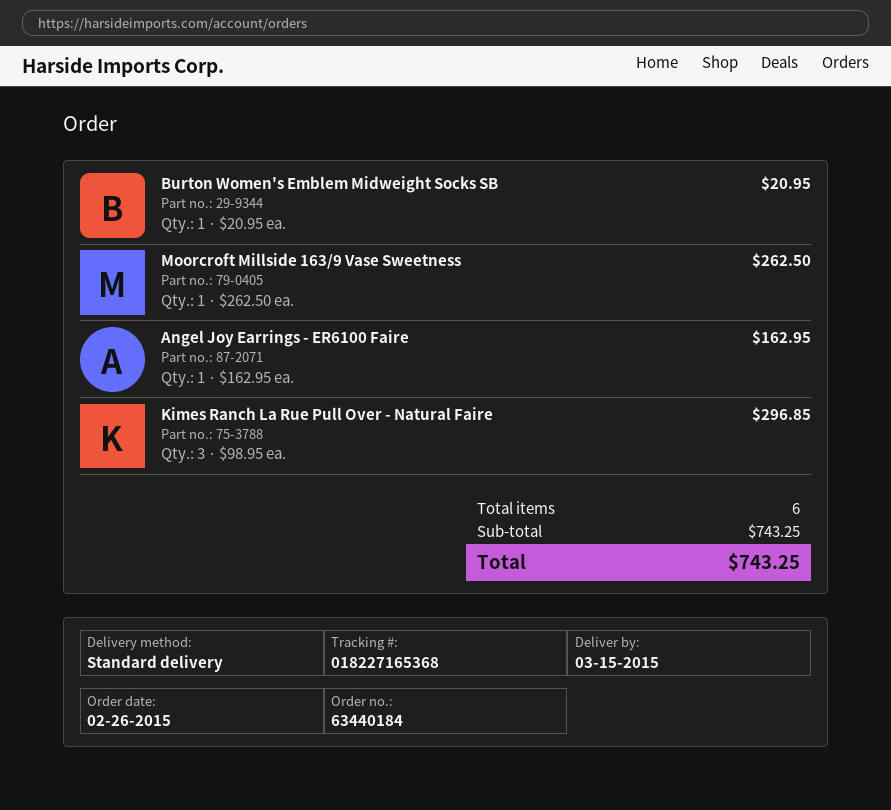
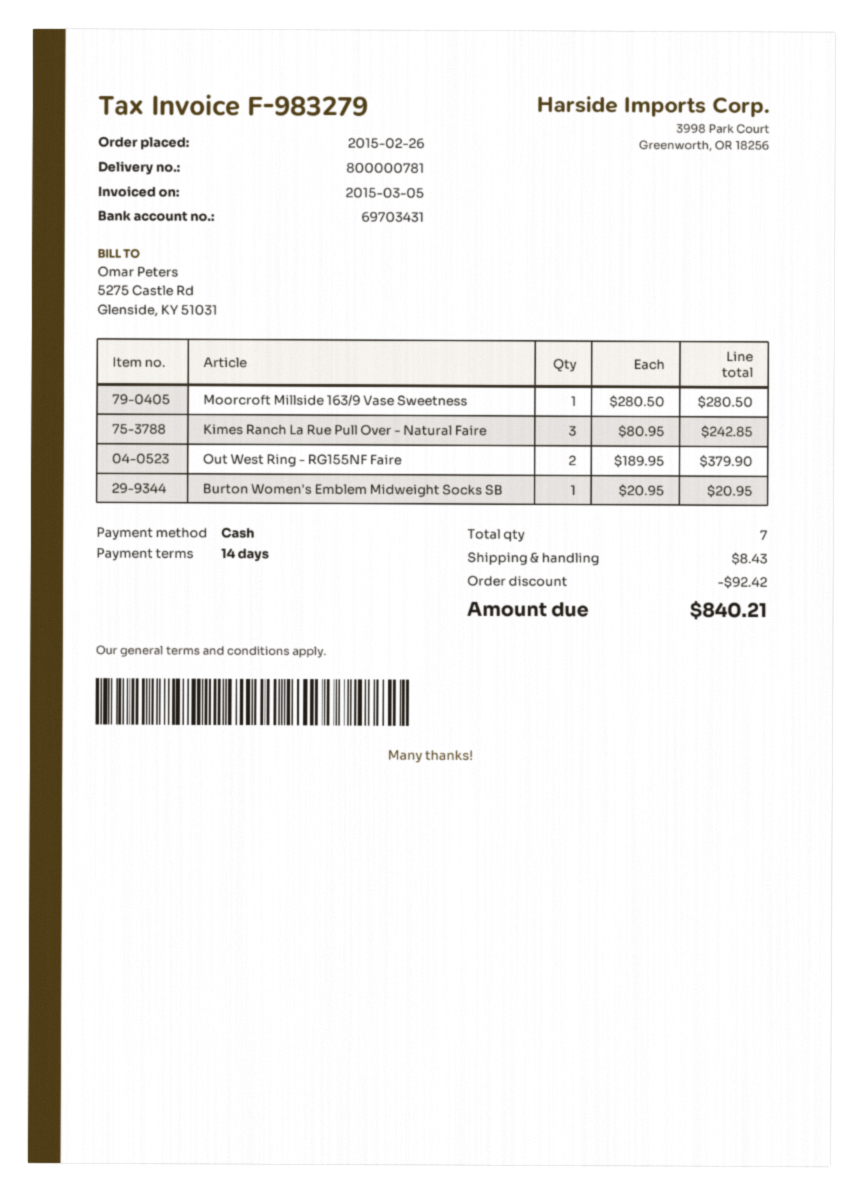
Moorcroft Millside 163/9 Vase Sweetness: 1 x 262.50 = 262.50 -> 1 x 280.50 = 280.50
Angel Joy Earrings - ER6100 Faire: 1 x 162.95 = 162.95 -> none
Kimes Ranch La Rue Pull Over - Natural Faire: 3 x 98.95 = 296.85 -> 3 x 80.95 = 242.85
Out West Ring - RG155NF Faire: none -> 2 x 189.95 = 379.90
total quantity: 6 -> 7
discount: none -> 92.42
shipping: none -> 8.43
total: 743.25 -> 840.21

